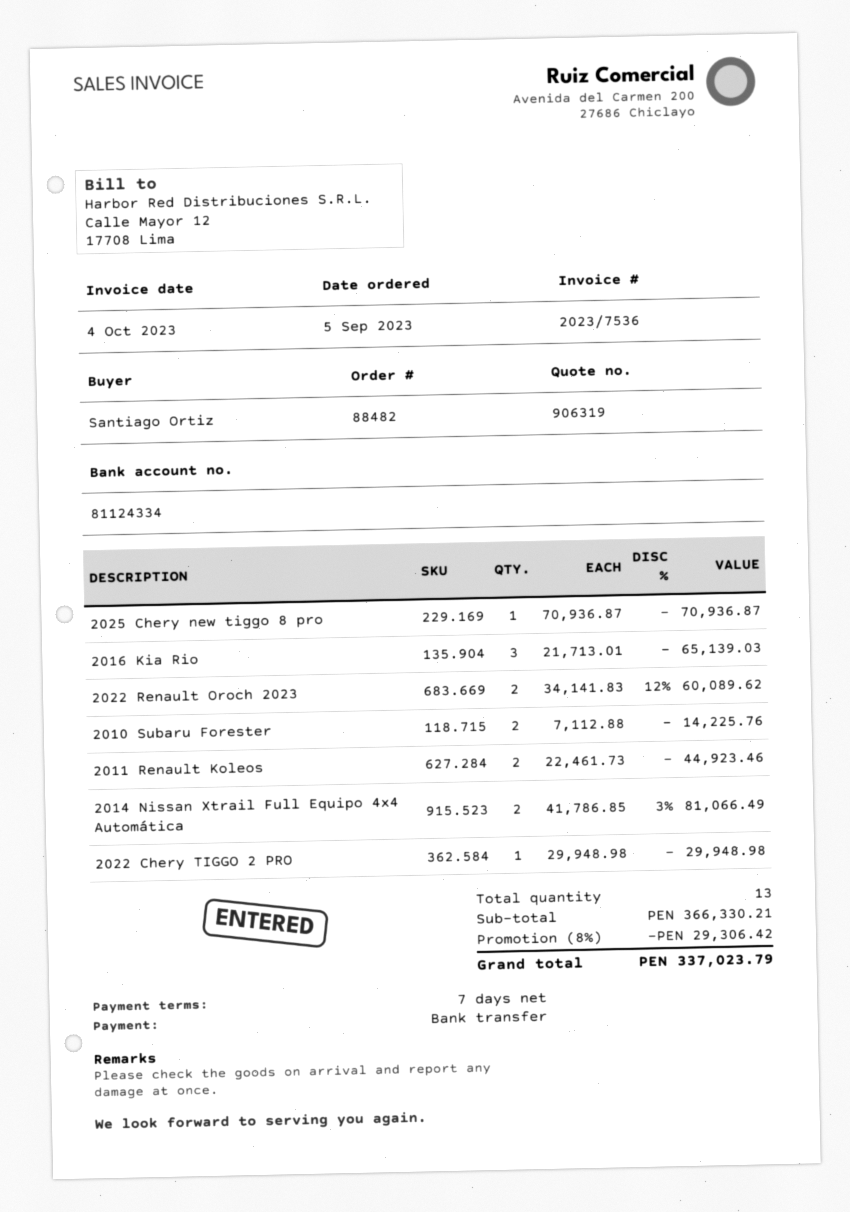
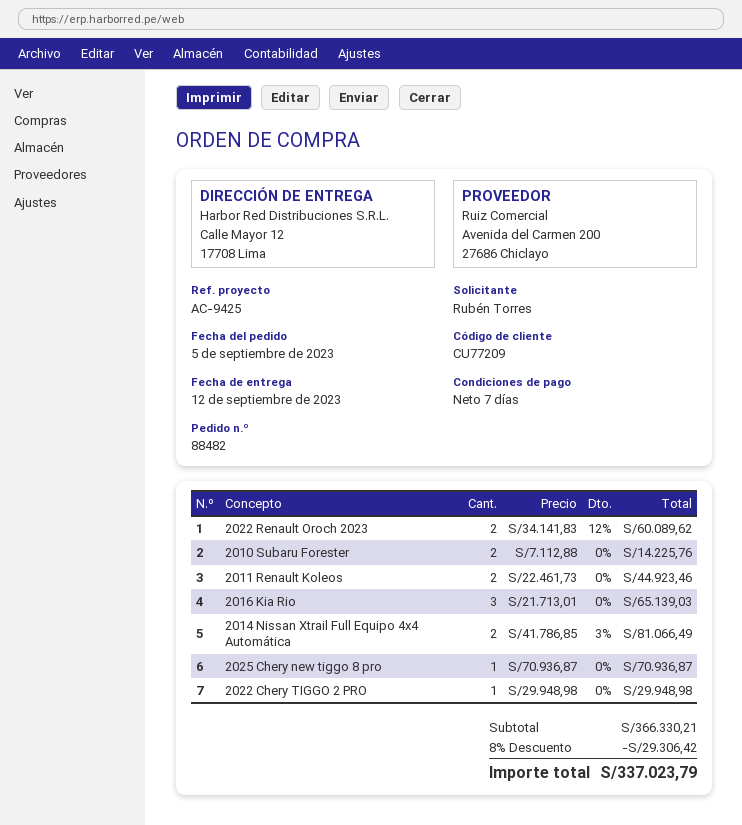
ordered by: Santiago Ortiz -> Rubén Torres

